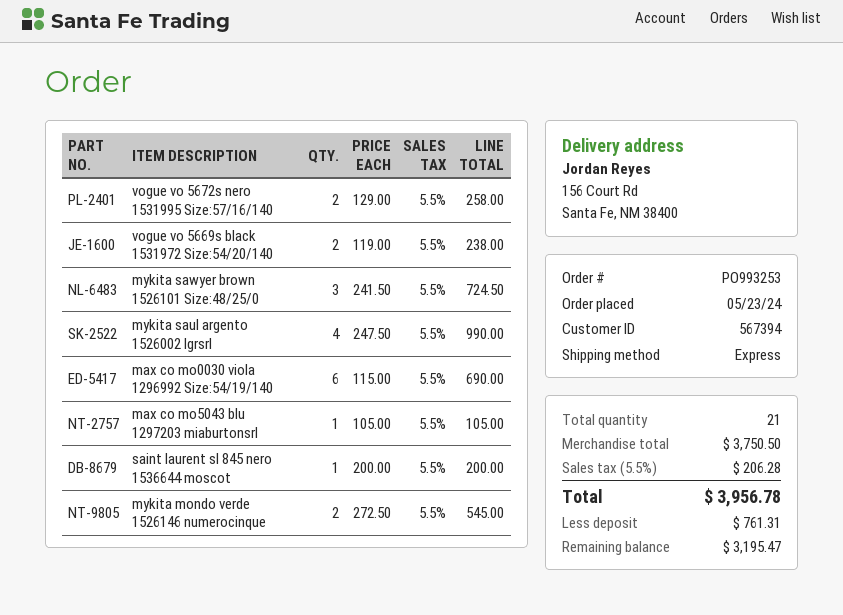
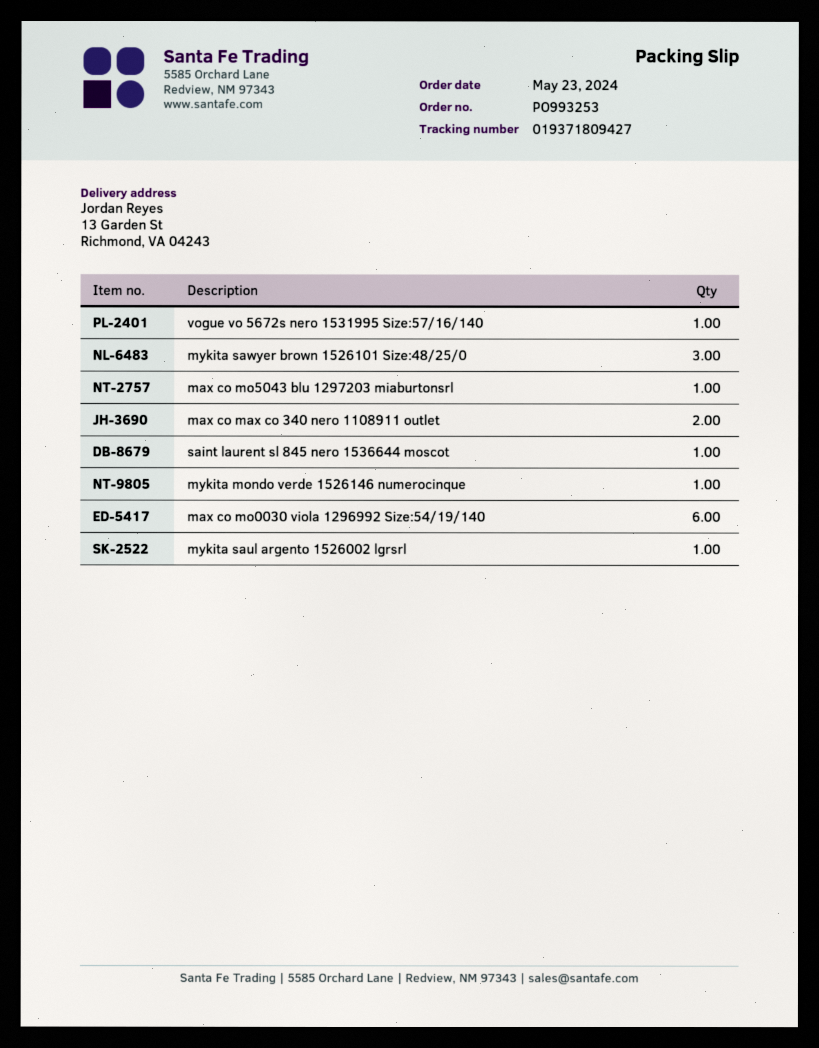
ship to: 156 Court Rd, Santa Fe, NM 38400 -> 13 Garden St, Richmond, VA 04243
vogue vo 5672s nero 1531995 Size:57/16/140: 2 -> 1
vogue vo 5669s black 1531972 Size:54/20/140: 2 -> none
mykita saul argento 1526002 lgrsrl: 4 -> 1
mykita mondo verde 1526146 numerocinque: 2 -> 1
max co max co 340 nero 1108911 outlet: none -> 2

